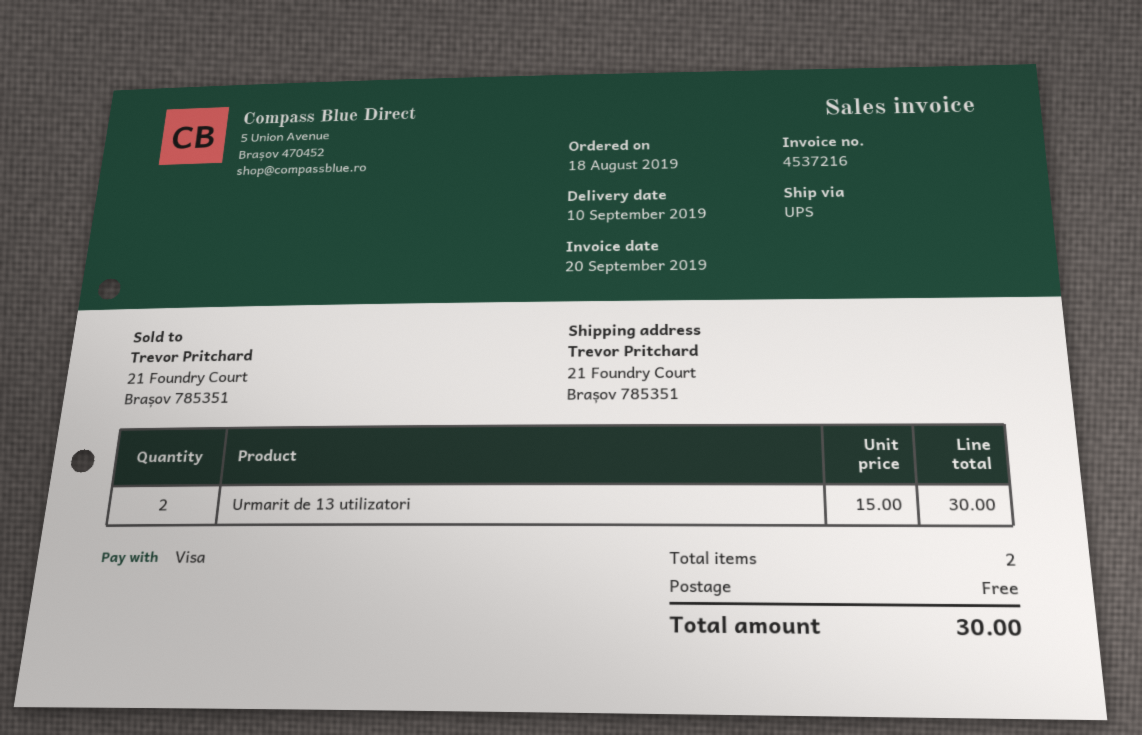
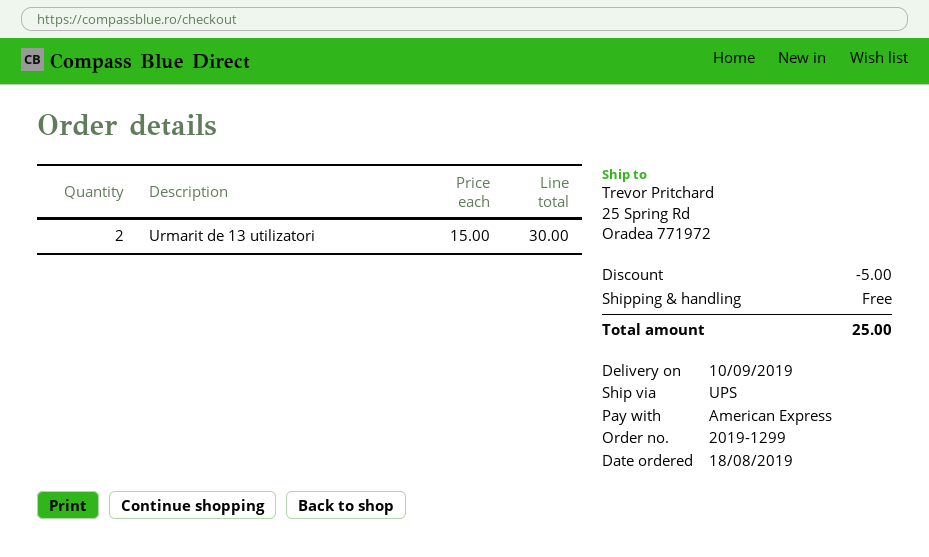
payment method: Visa -> American Express
ship to: 21 Foundry Court, Brașov 785351 -> 25 Spring Rd, Oradea 771972
discount: none -> 5.00
total: 30.00 -> 25.00

